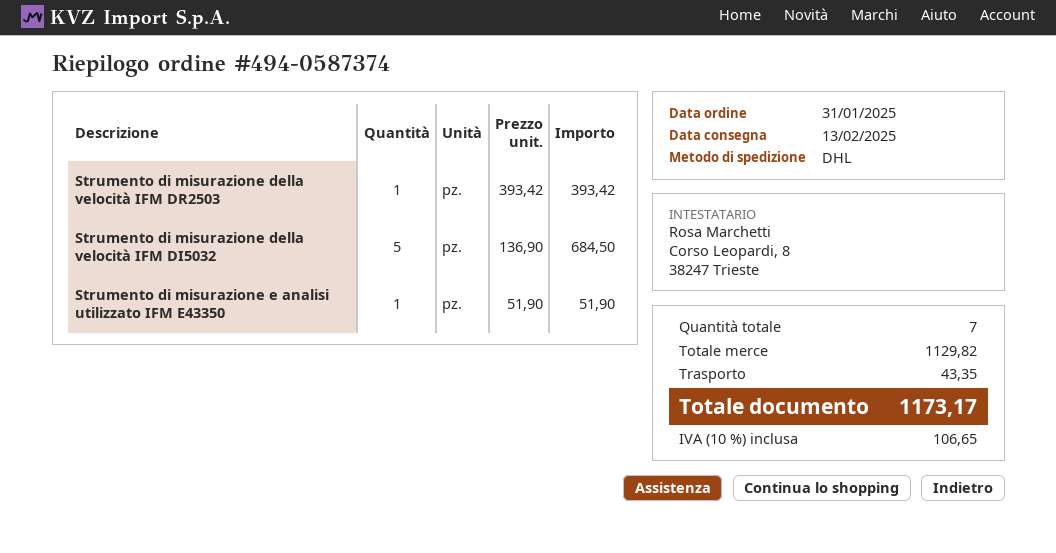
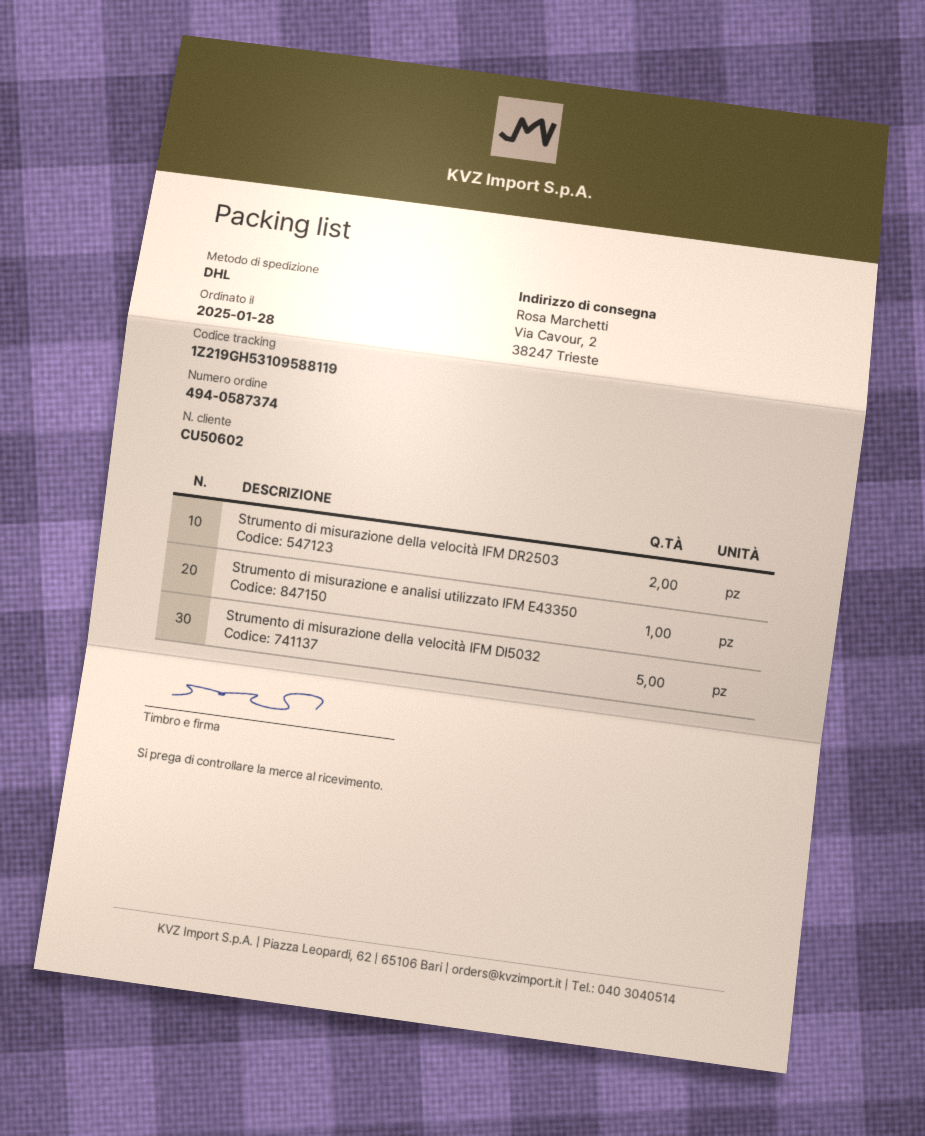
order date: 2025-01-31 -> 2025-01-28
Strumento di misurazione della velocità IFM DR2503: 1 -> 2

